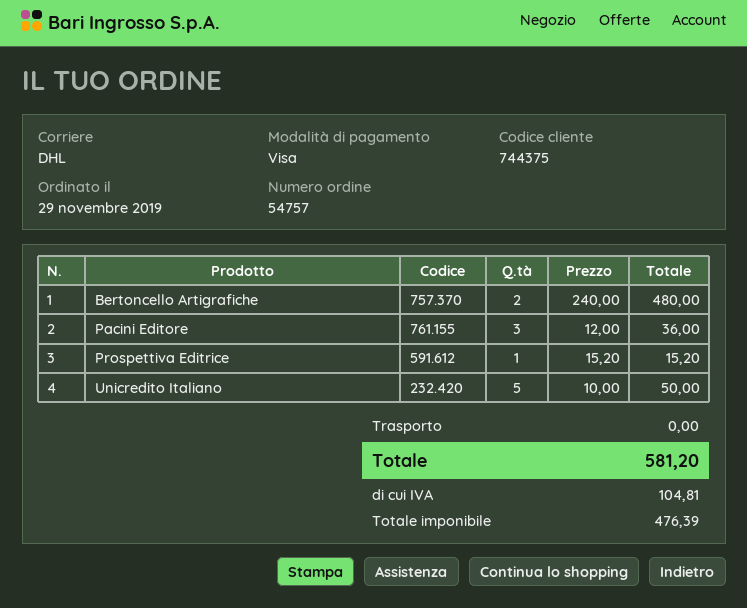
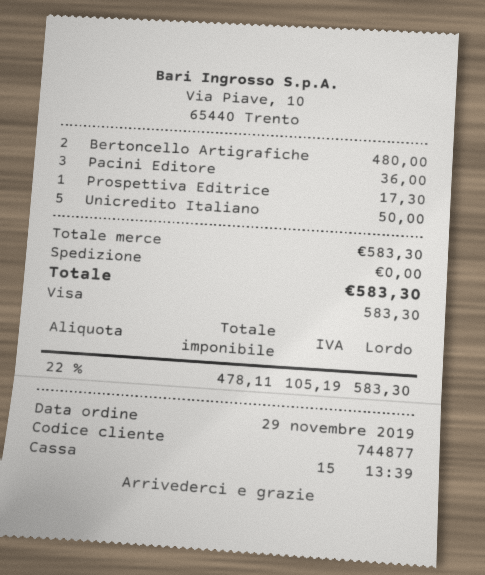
customer number: 744375 -> 744877
Prospettiva Editrice: 1 for 15.20 -> 1 for 17.30
net: 476.39 -> 478.11
tax: 104.81 -> 105.19
total: 581.20 -> 583.30

